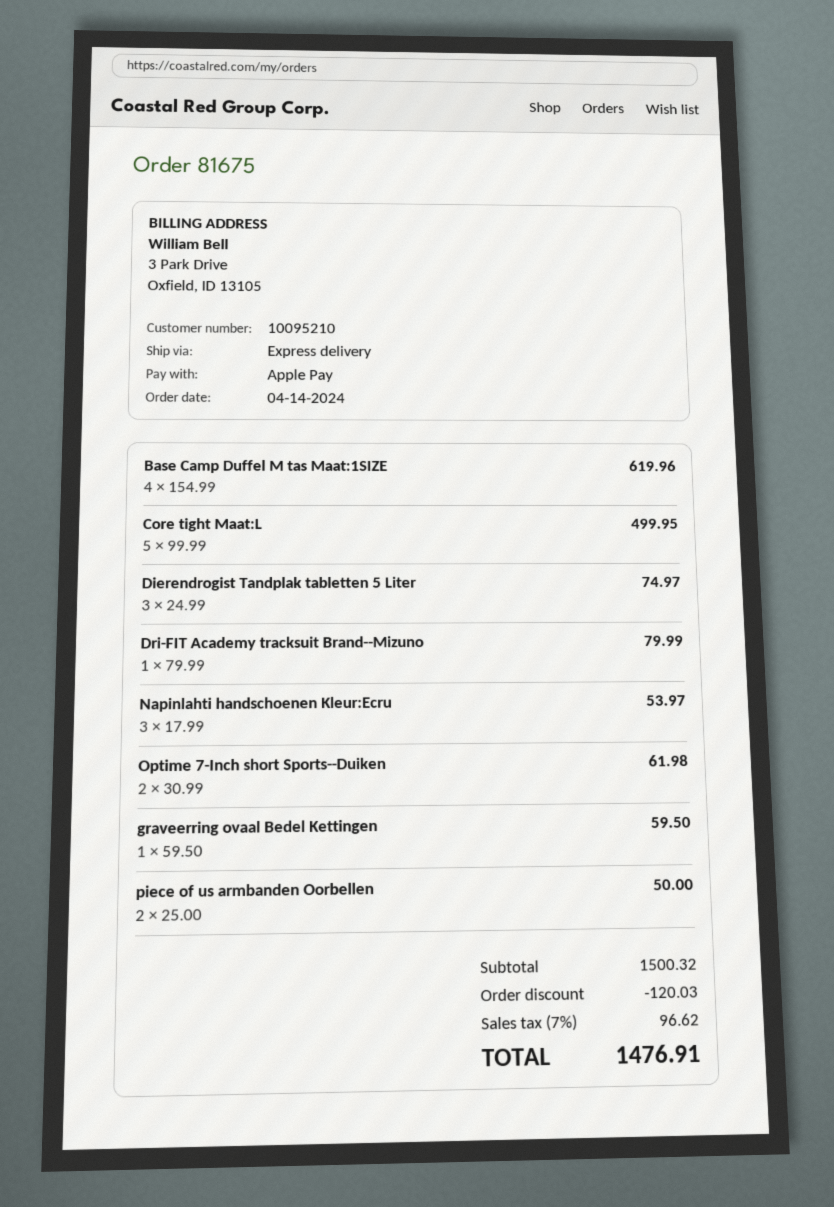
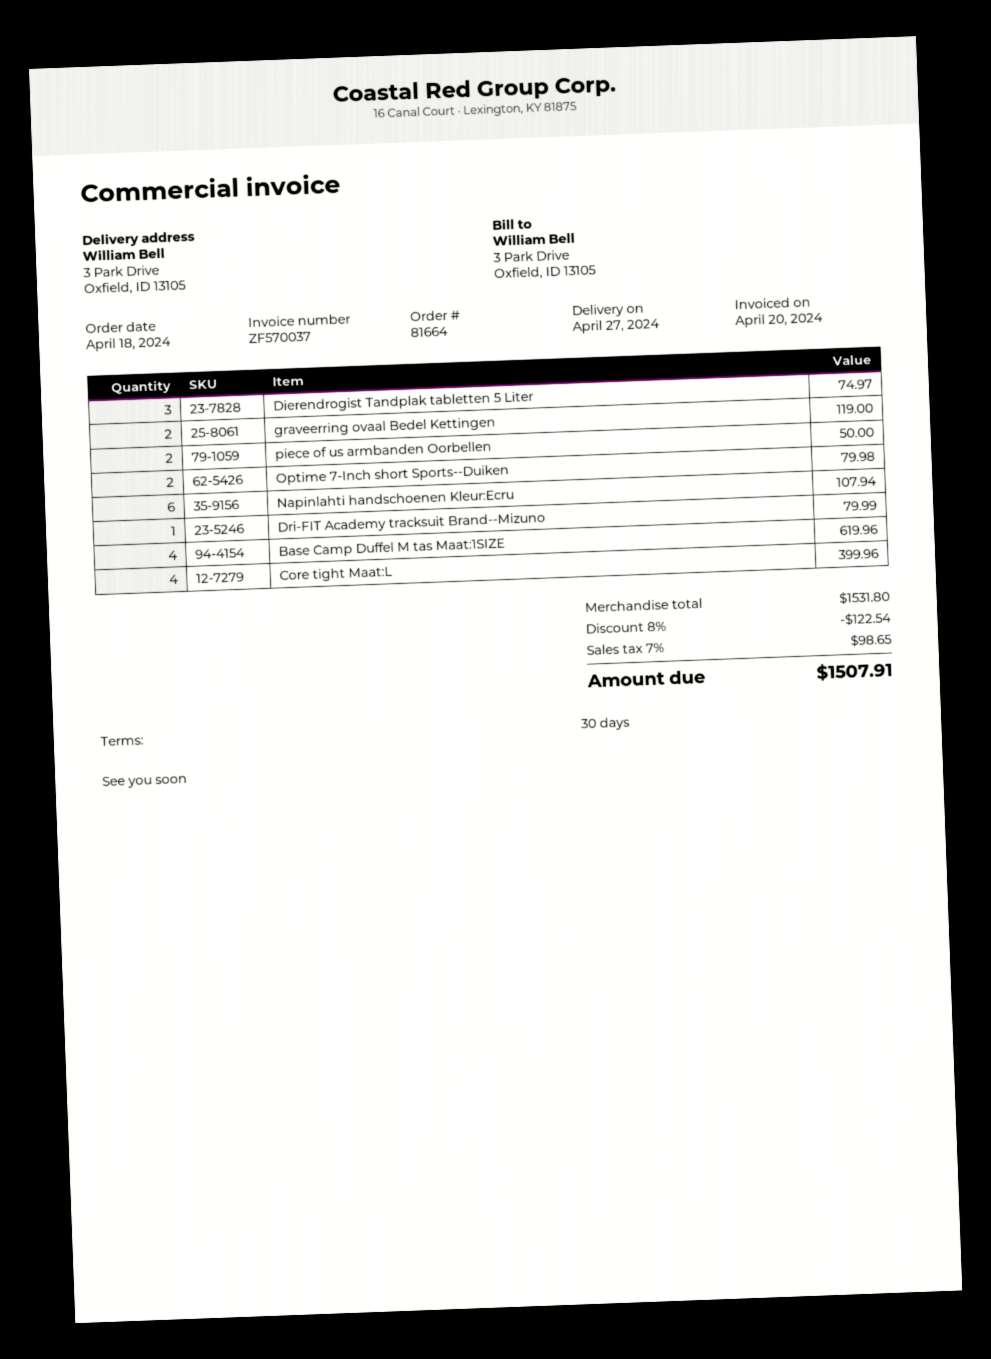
order number: 81675 -> 81664
order date: 2024-04-14 -> 2024-04-18
Core tight Maat:L: 5 for 499.95 -> 4 for 399.96
Napinlahti handschoenen Kleur:Ecru: 3 for 53.97 -> 6 for 107.94
Optime 7-Inch short Sports--Duiken: 2 for 61.98 -> 2 for 79.98
graveerring ovaal Bedel Kettingen: 1 for 59.50 -> 2 for 119.00
subtotal: 1500.32 -> 1531.80
discount: 120.03 -> 122.54
tax: 7% = 96.62 -> 7% = 98.65
total: 1476.91 -> 1507.91

